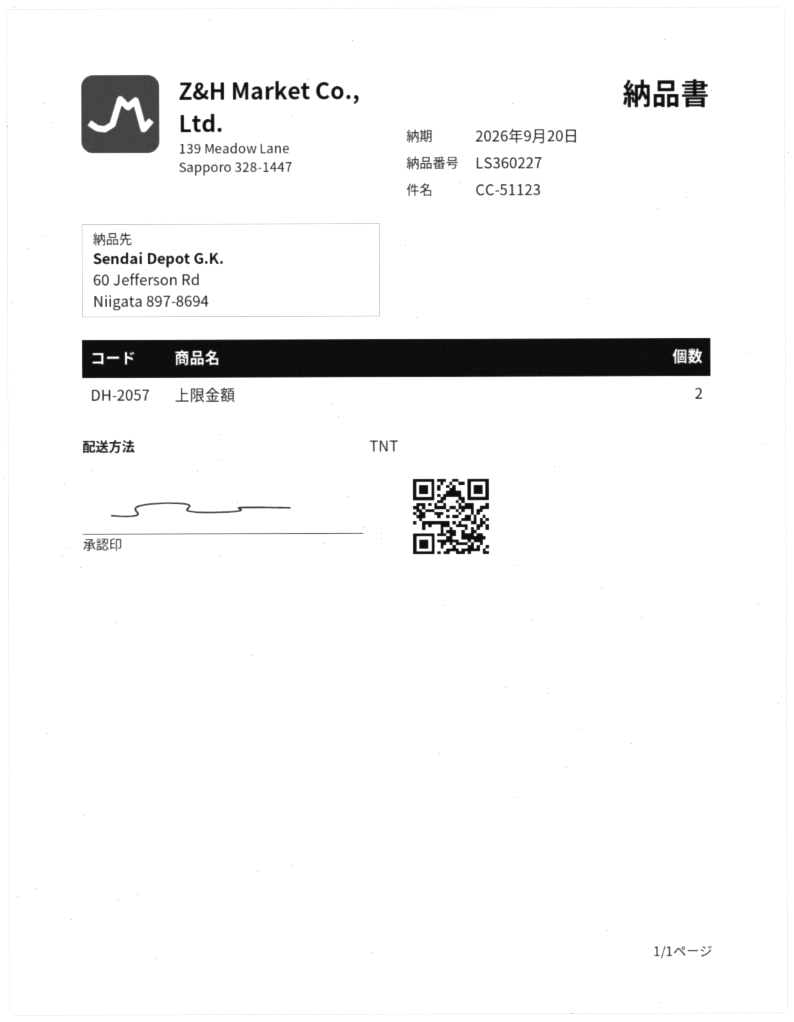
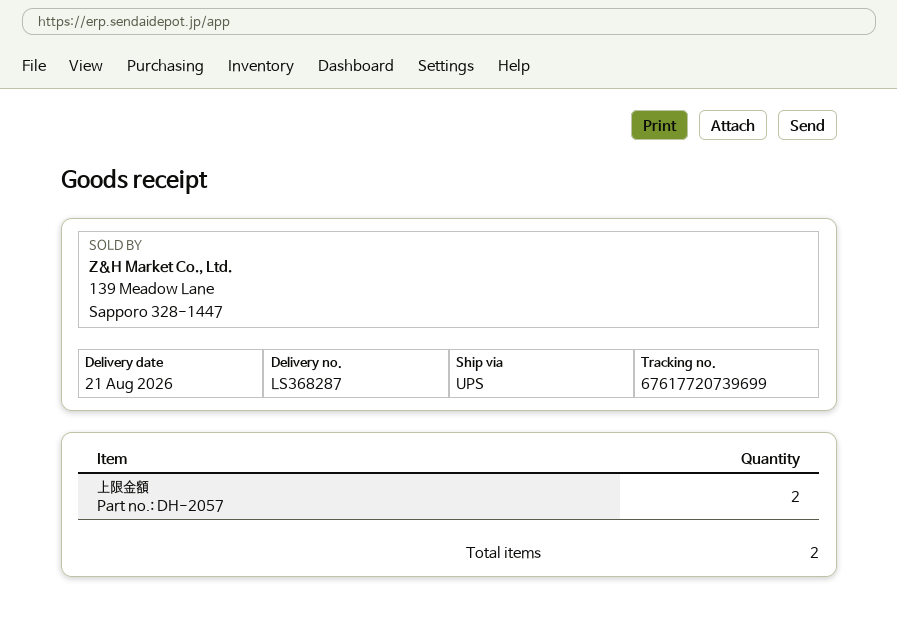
delivery note number: LS360227 -> LS368287
delivery date: 2026-09-20 -> 2026-08-21
shipping method: TNT -> UPS

